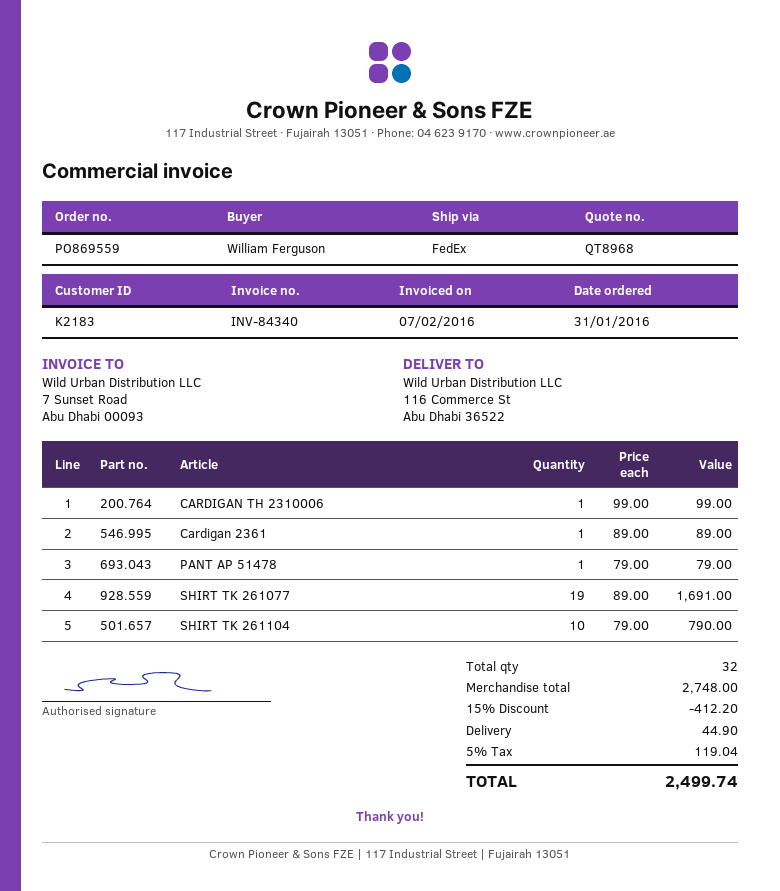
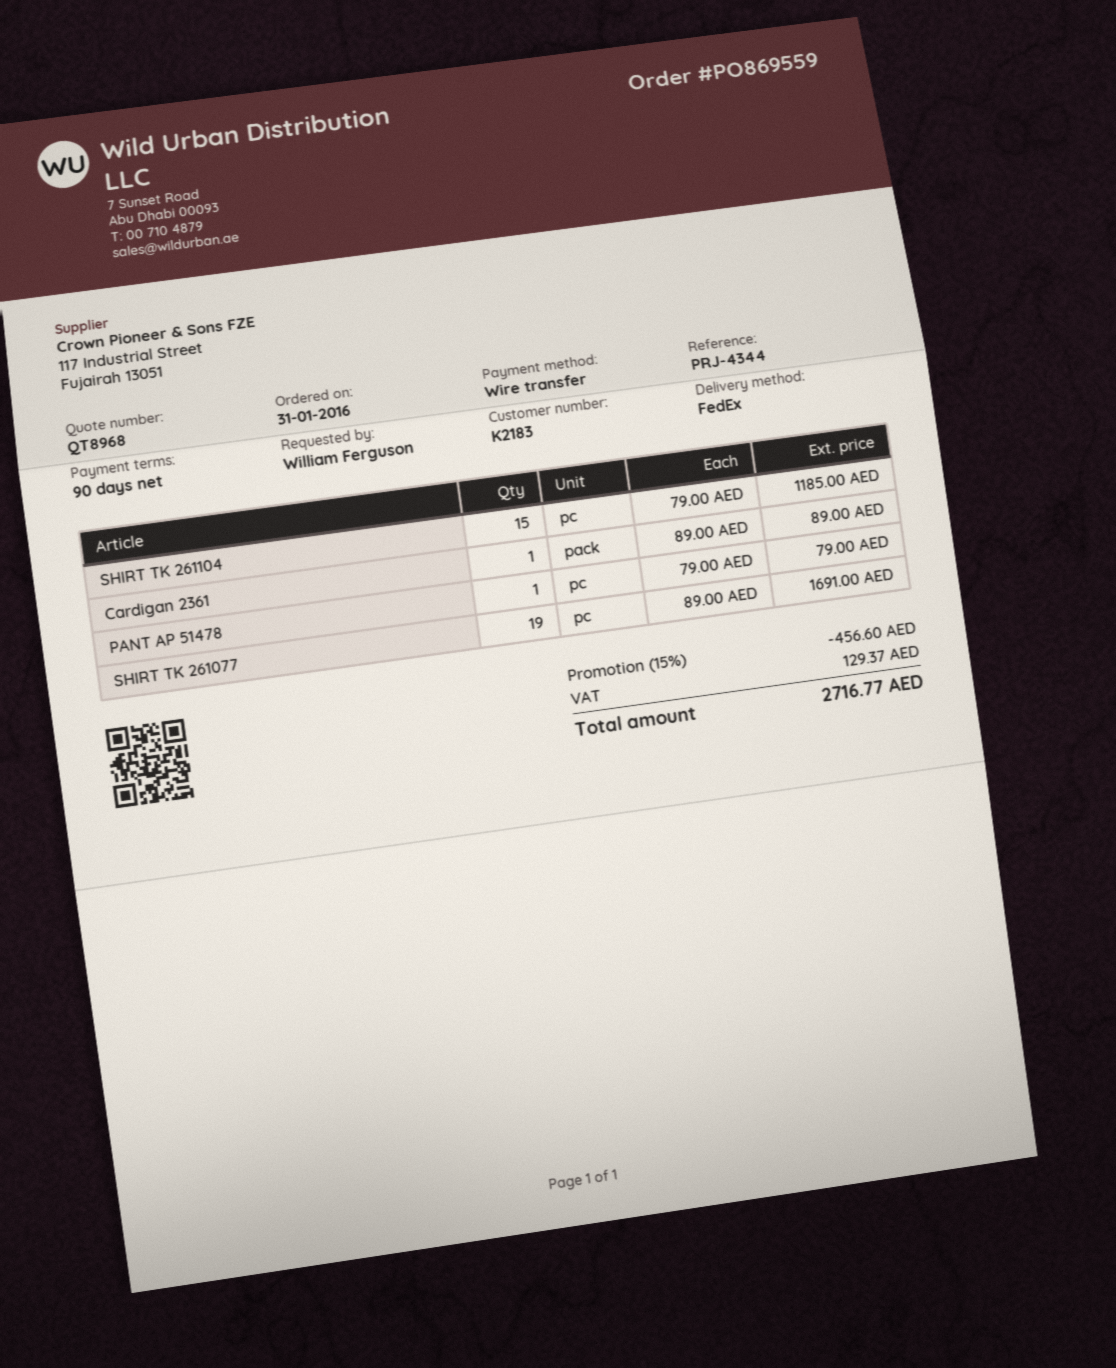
CARDIGAN TH 2310006: 1 x 99.00 = 99.00 -> none
SHIRT TK 261104: 10 x 79.00 = 790.00 -> 15 x 79.00 = 1185.00
discount: 15% = 412.20 -> 15% = 456.60
shipping: 44.90 -> none
tax: 119.04 -> 129.37
total: 2499.74 -> 2716.77

